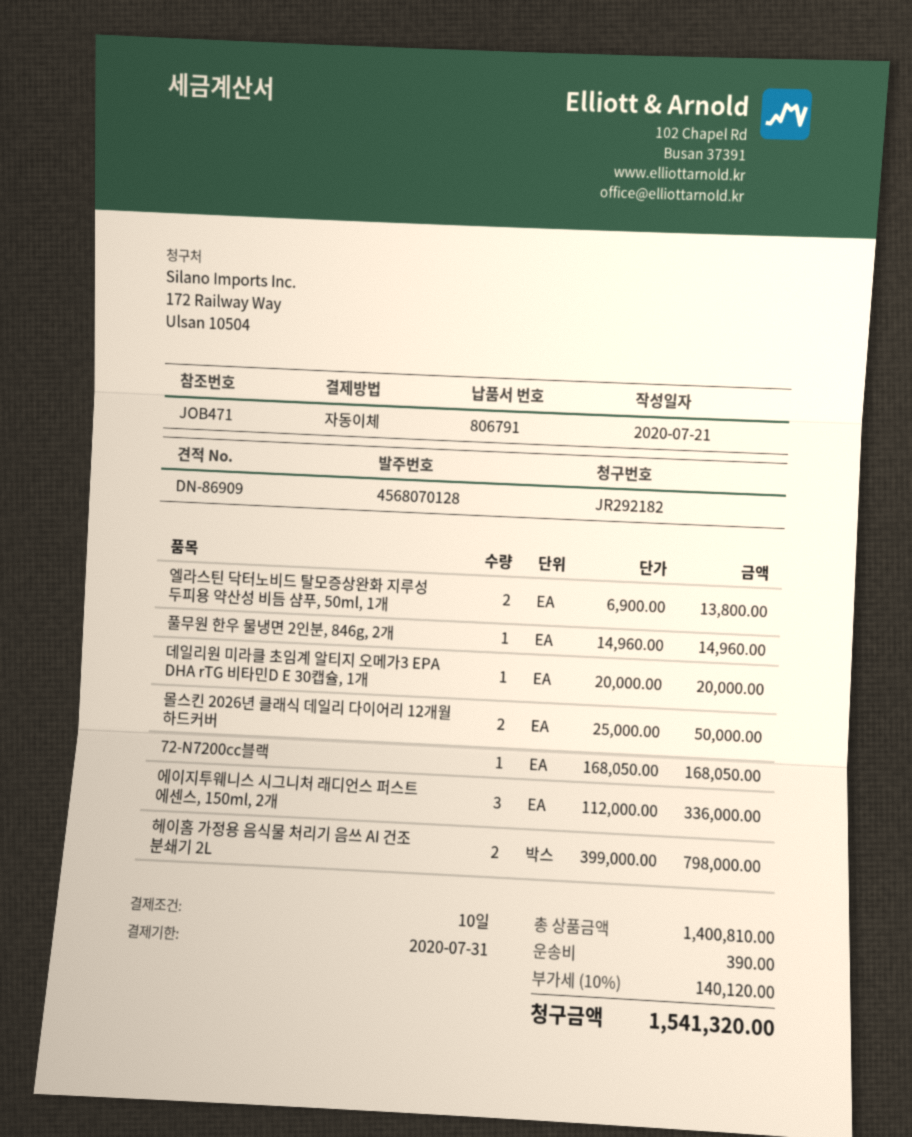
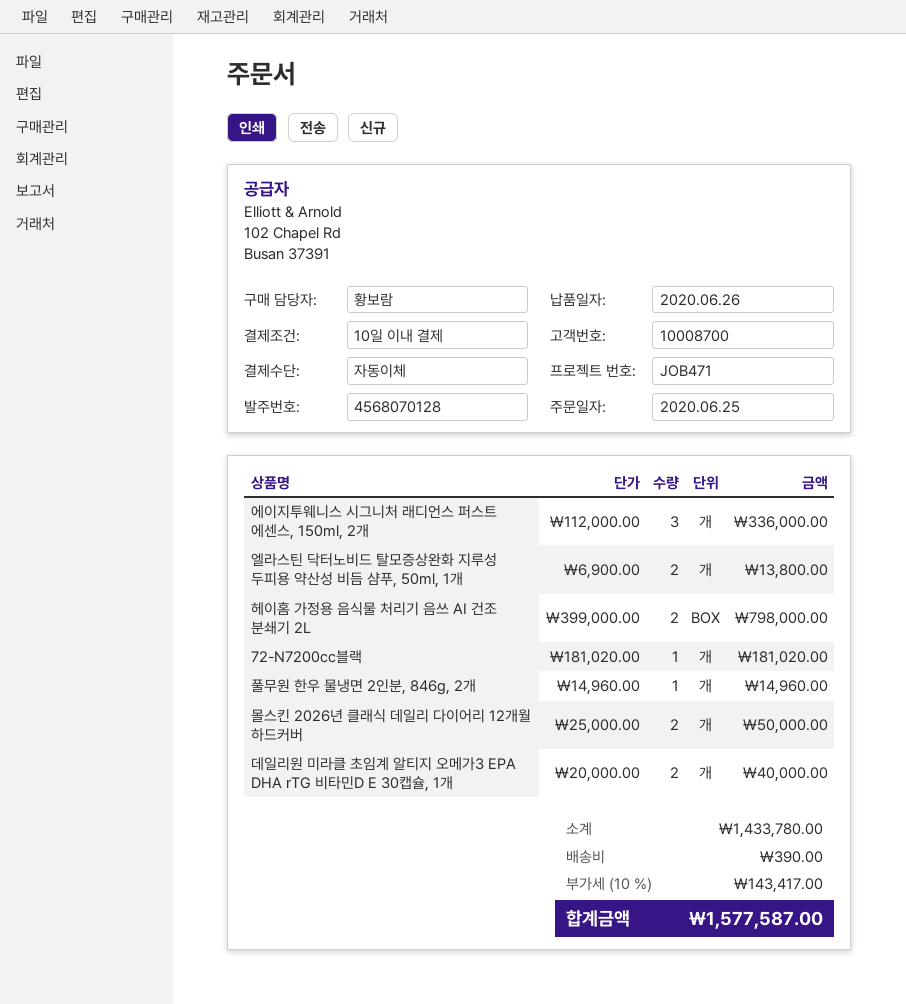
데일리원 미라클 초임계 알티지 오메가3 EPA DHA rTG 비타민D E 30캡슐, 1개: 1 x 20000.00 = 20000.00 -> 2 x 20000.00 = 40000.00
72-N7200cc블랙: 1 x 168050.00 = 168050.00 -> 1 x 181020.00 = 181020.00
subtotal: 1400810.00 -> 1433780.00
tax: 10% = 140120.00 -> 10% = 143417.00
total: 1541320.00 -> 1577587.00

